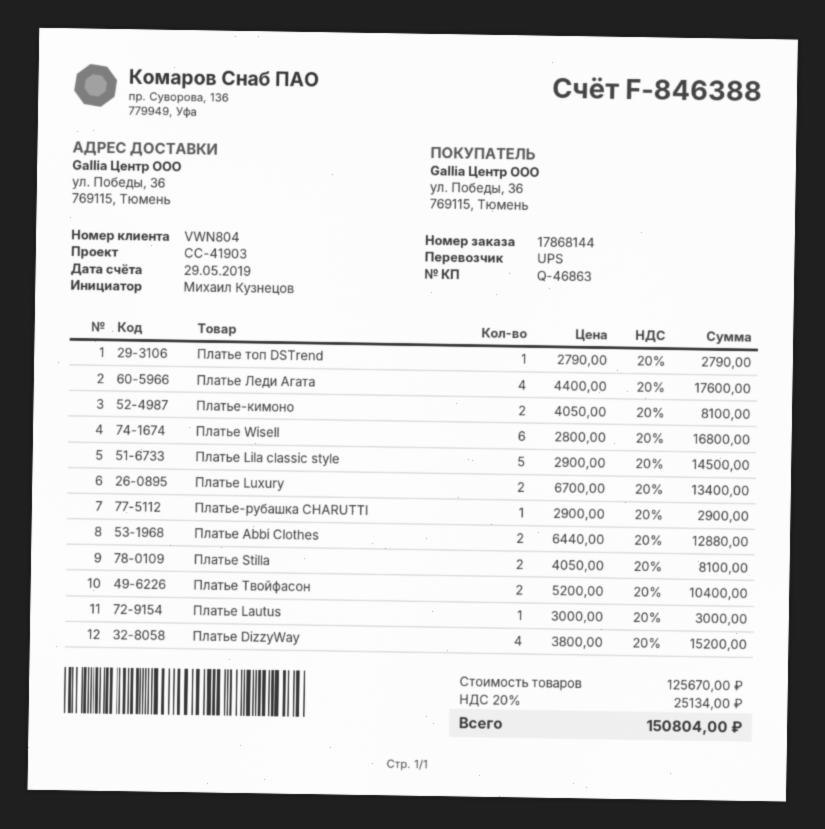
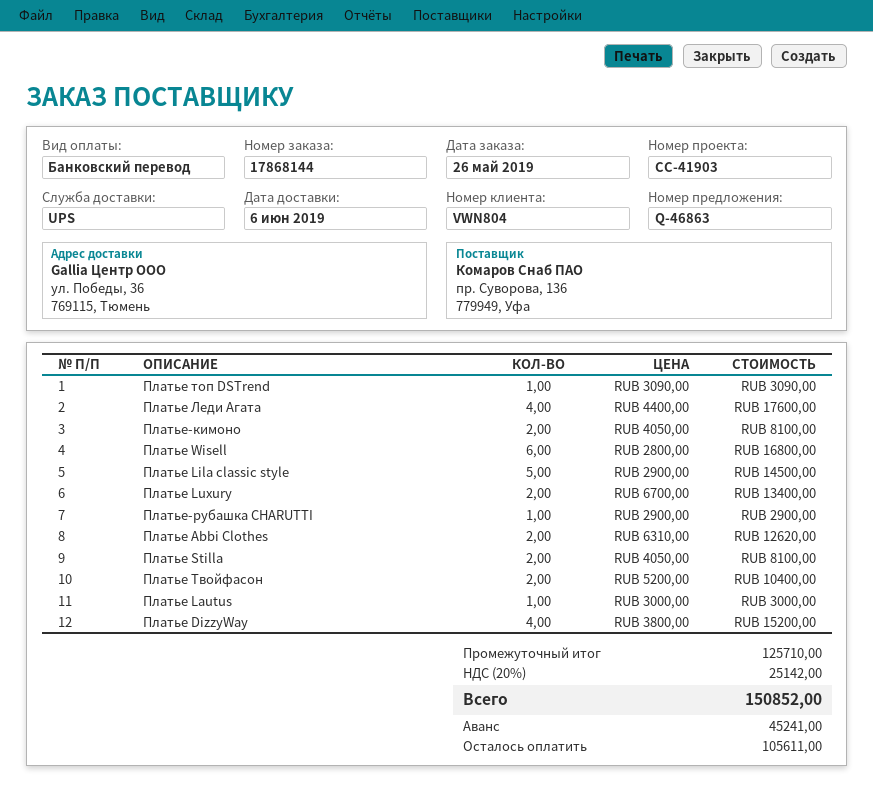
Платье топ DSTrend: 1 x 2790.00 = 2790.00 -> 1 x 3090.00 = 3090.00
Платье Abbi Clothes: 2 x 6440.00 = 12880.00 -> 2 x 6310.00 = 12620.00
subtotal: 125670.00 -> 125710.00
tax: 20% = 25134.00 -> 20% = 25142.00
total: 150804.00 -> 150852.00

